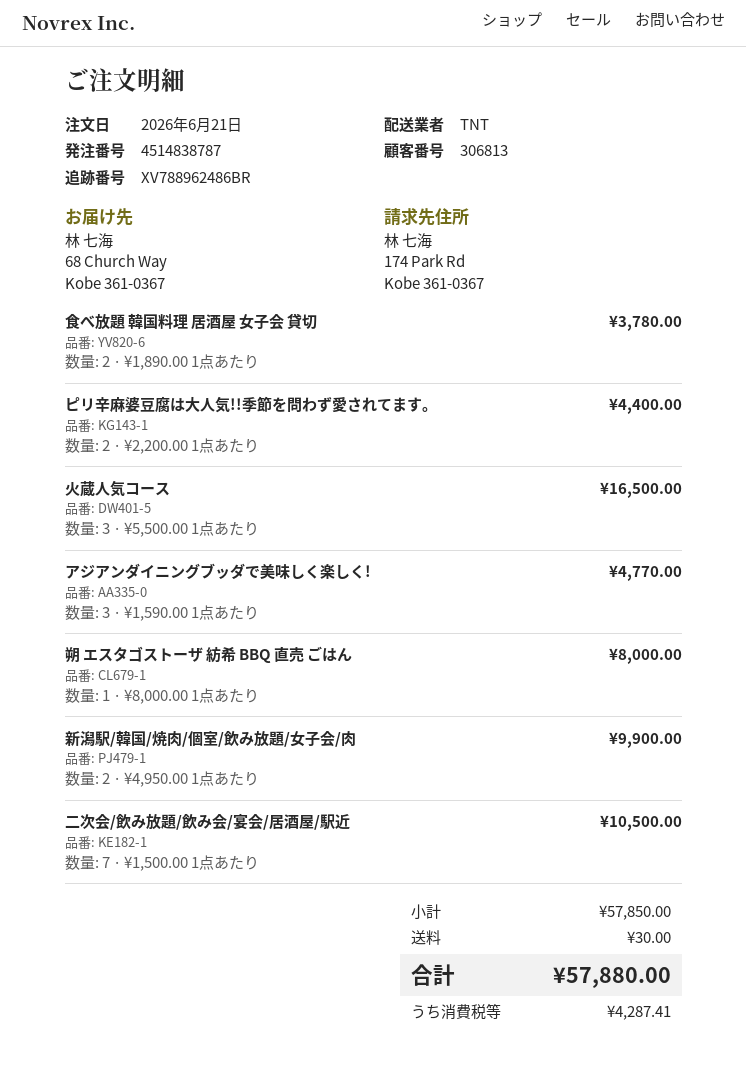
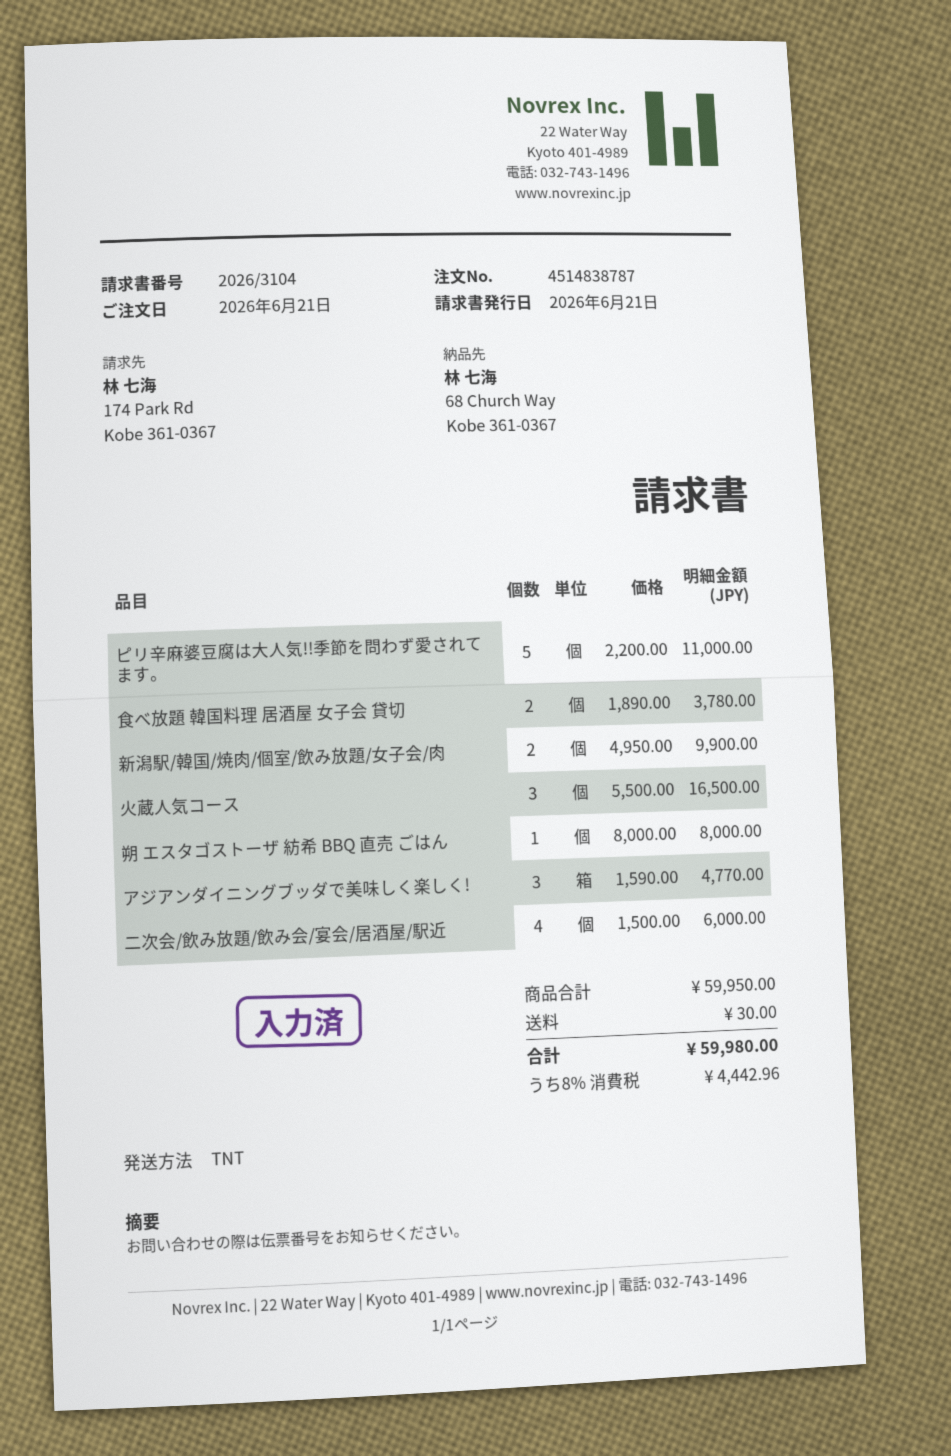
ピリ辛麻婆豆腐は大人気!!季節を問わず愛されてます。: 2 x 2200.00 = 4400.00 -> 5 x 2200.00 = 11000.00
二次会/飲み放題/飲み会/宴会/居酒屋/駅近: 7 x 1500.00 = 10500.00 -> 4 x 1500.00 = 6000.00
subtotal: 57850.00 -> 59950.00
tax: 4287.41 -> 4442.96
total: 57880.00 -> 59980.00

